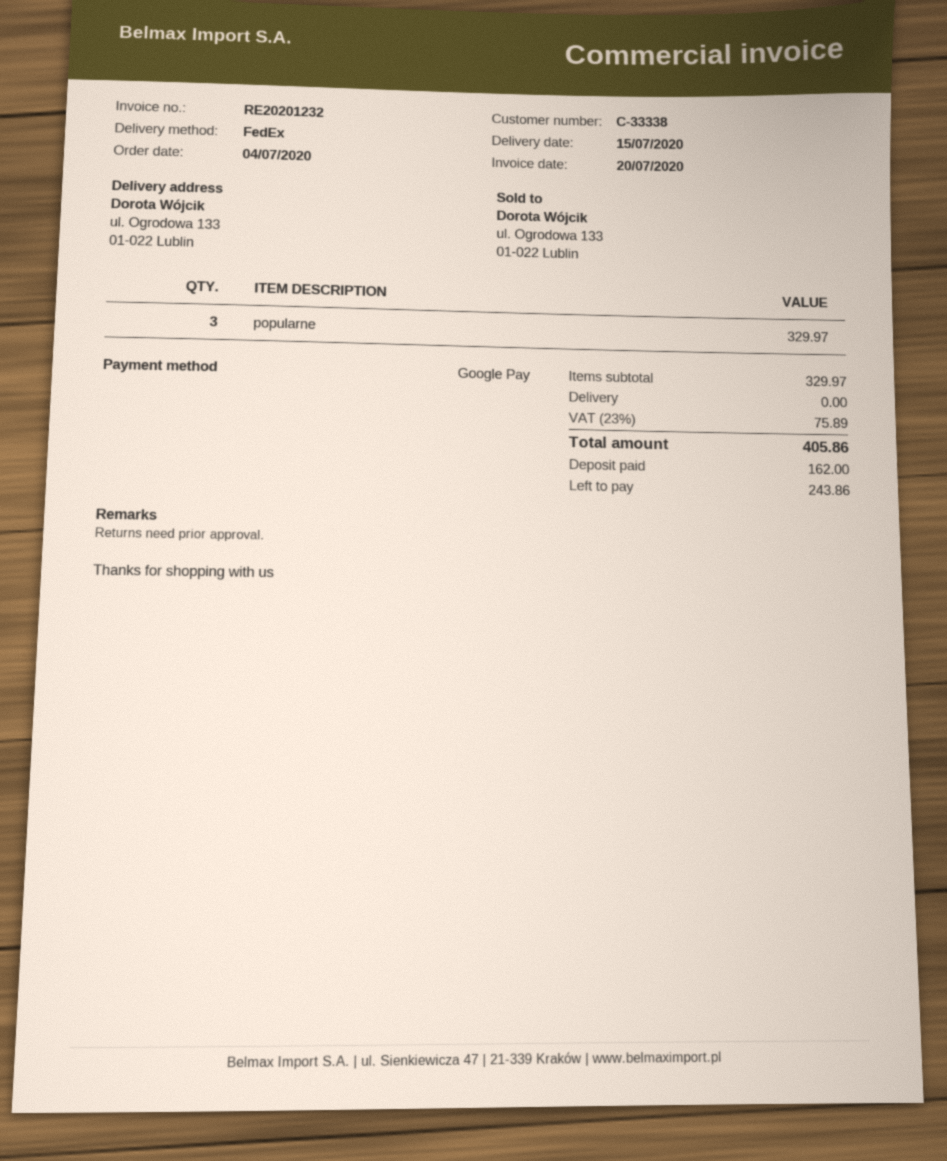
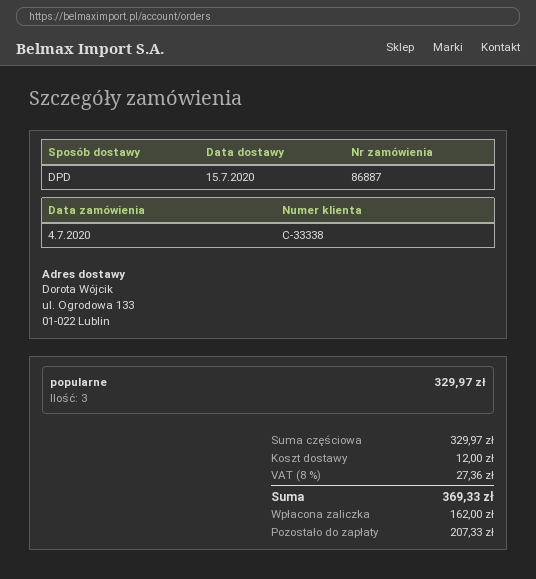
shipping method: FedEx -> DPD
shipping: 0.00 -> 12.00
tax: 23% = 75.89 -> 8% = 27.36
total: 405.86 -> 369.33
balance: 243.86 -> 207.33

